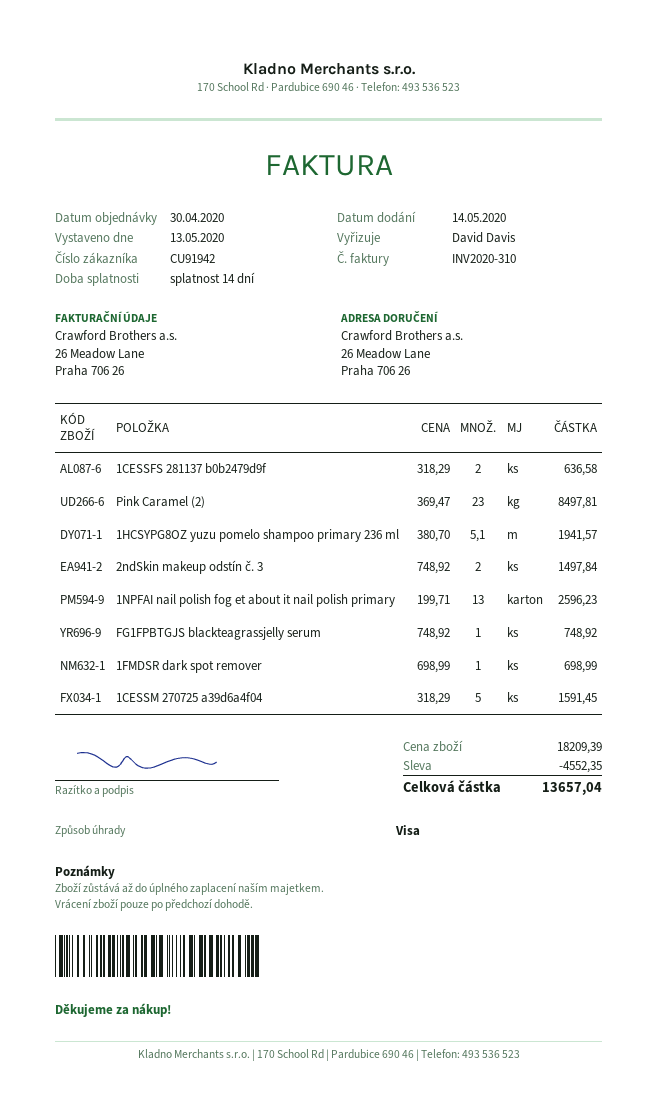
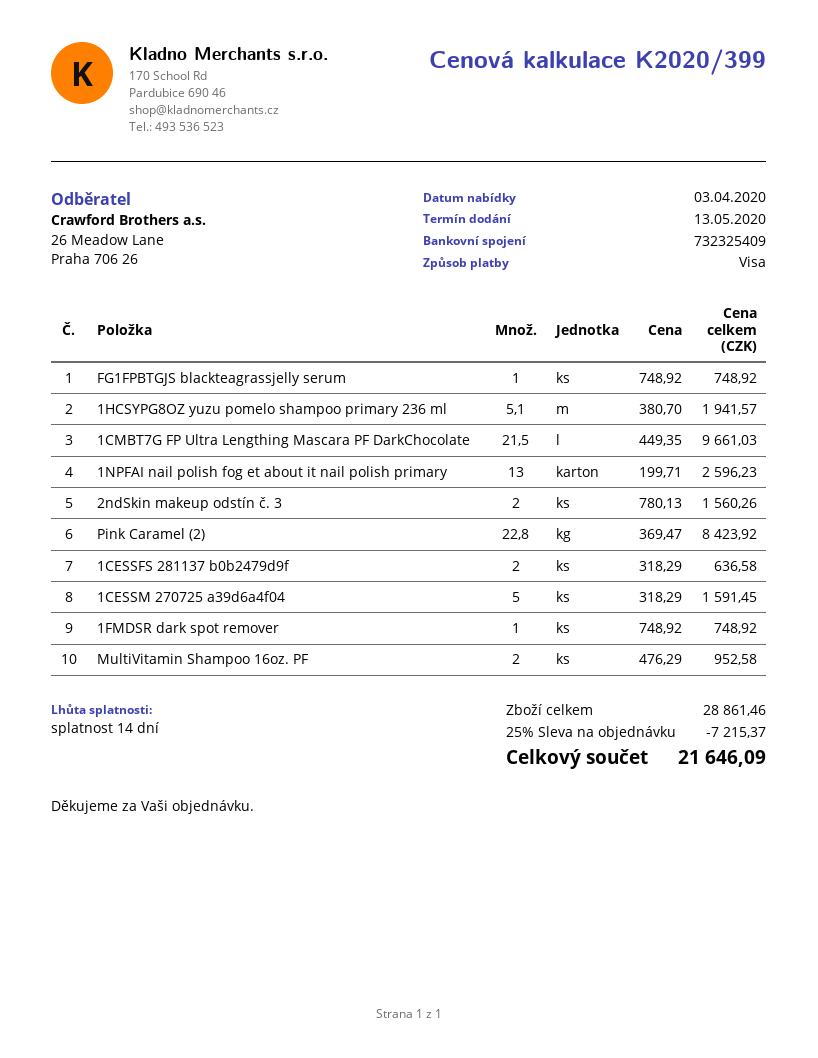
delivery date: 2020-05-14 -> 2020-05-13
Pink Caramel (2): 23 x 369.47 = 8497.81 -> 22.8 x 369.47 = 8423.92
2ndSkin makeup odstín č. 3: 2 x 748.92 = 1497.84 -> 2 x 780.13 = 1560.26
1FMDSR dark spot remover: 1 x 698.99 = 698.99 -> 1 x 748.92 = 748.92
1CMBT7G FP Ultra Lengthing Mascara PF DarkChocolate: none -> 21.5 x 449.35 = 9661.03
MultiVitamin Shampoo 16oz. PF: none -> 2 x 476.29 = 952.58
subtotal: 18209.39 -> 28861.46
discount: 4552.35 -> 7215.37
total: 13657.04 -> 21646.09

